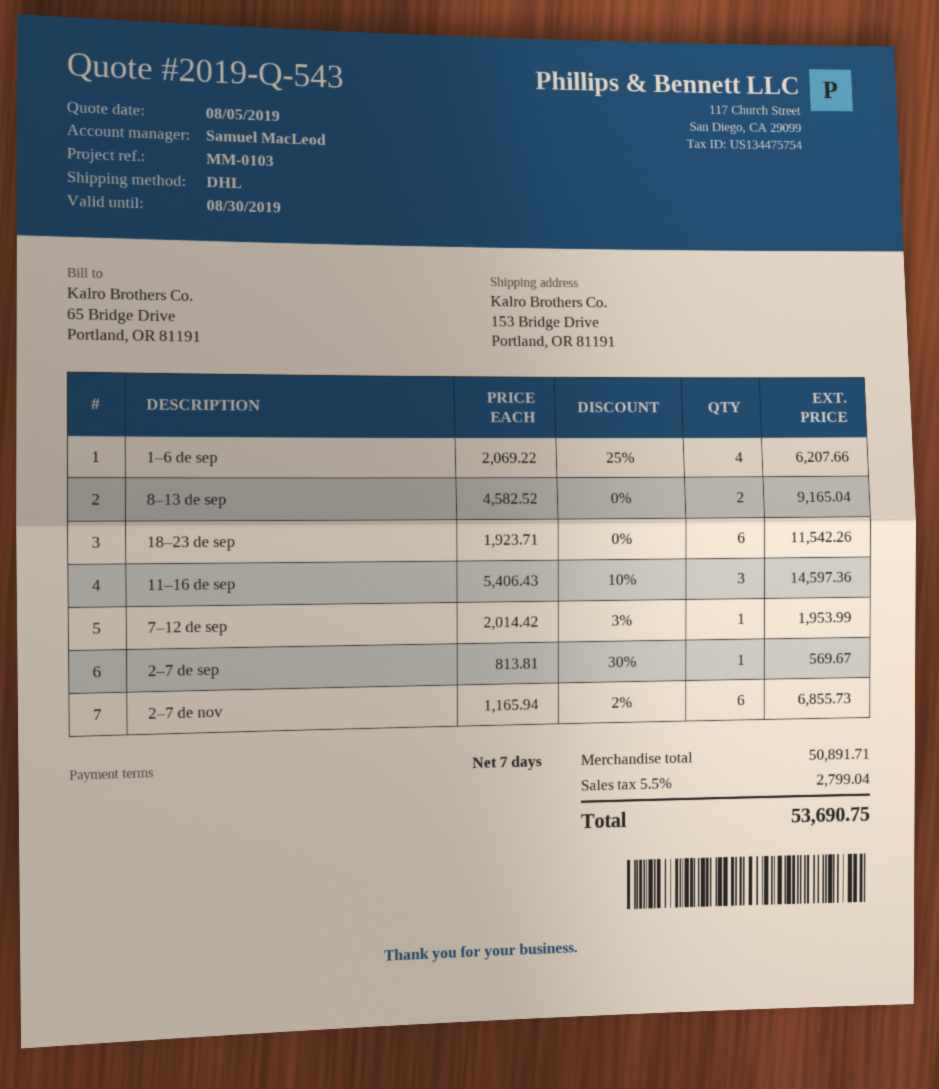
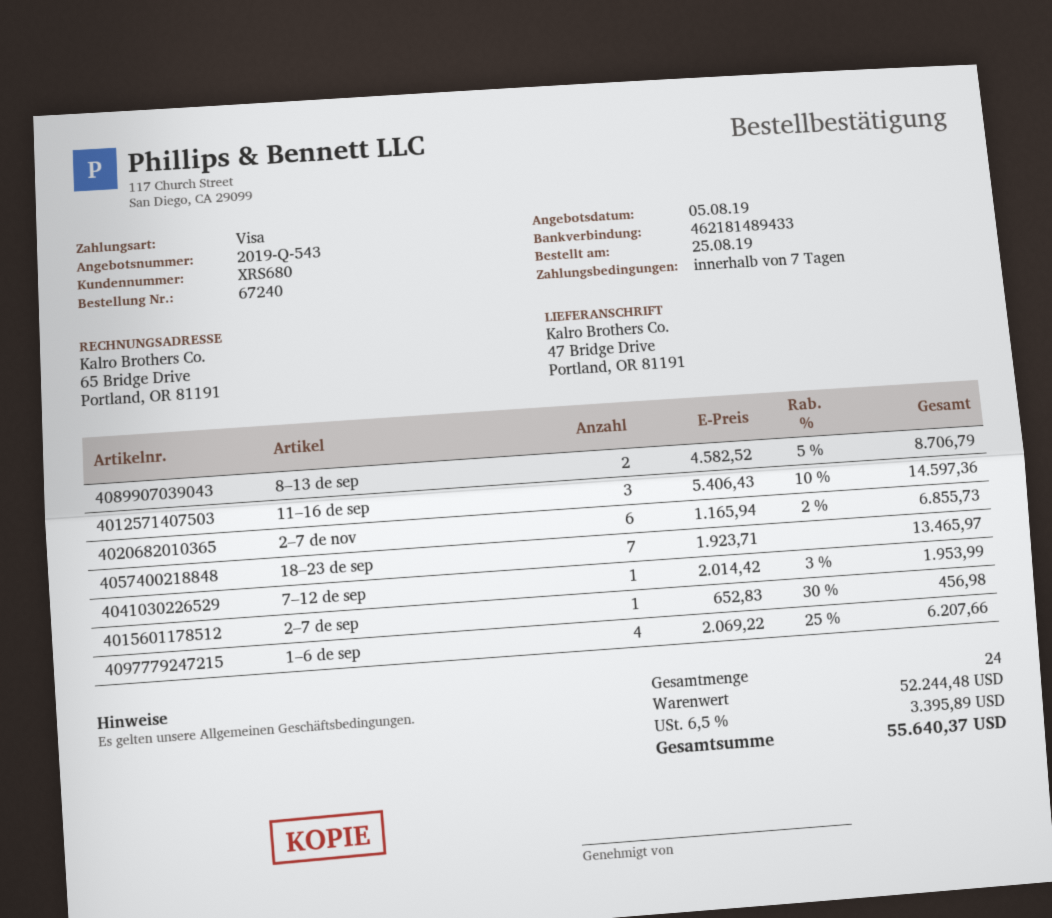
ship to: 153 Bridge Drive, Portland, OR 81191 -> 47 Bridge Drive, Portland, OR 81191
8–13 de sep: 2 x 4582.52 = 9165.04 -> 2 x 4582.52 - 5% = 8706.79
18–23 de sep: 6 x 1923.71 = 11542.26 -> 7 x 1923.71 = 13465.97
2–7 de sep: 1 x 813.81 - 30% = 569.67 -> 1 x 652.83 - 30% = 456.98
subtotal: 50891.71 -> 52244.48
tax: 5.5% = 2799.04 -> 6.5% = 3395.89
total: 53690.75 -> 55640.37

